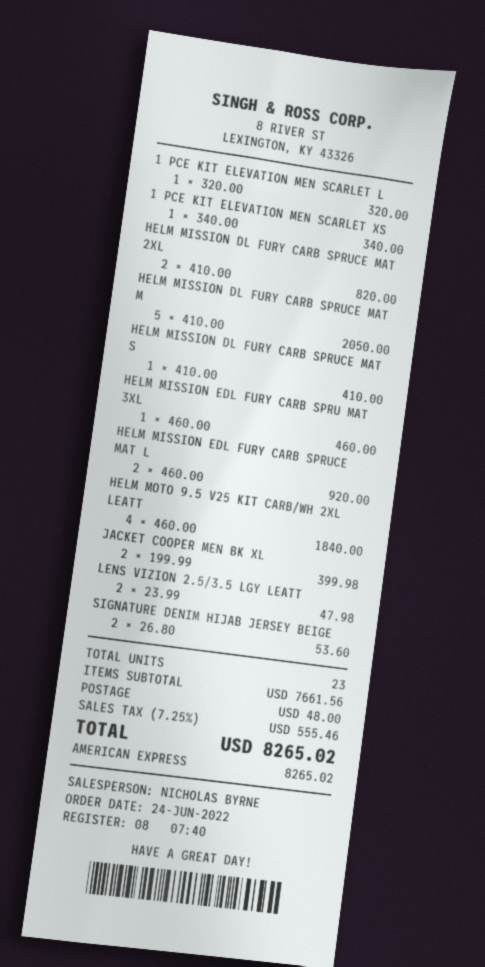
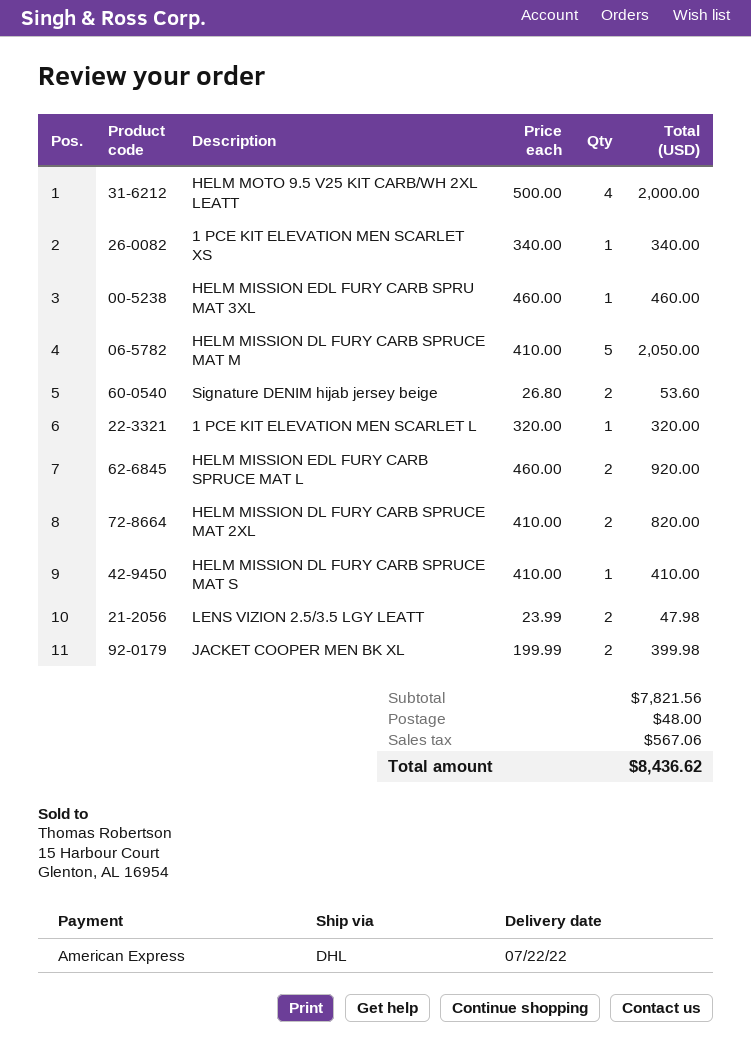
HELM MOTO 9.5 V25 KIT CARB/WH 2XL LEATT: 4 x 460.00 = 1840.00 -> 4 x 500.00 = 2000.00
subtotal: 7661.56 -> 7821.56
tax: 555.46 -> 567.06
total: 8265.02 -> 8436.62

